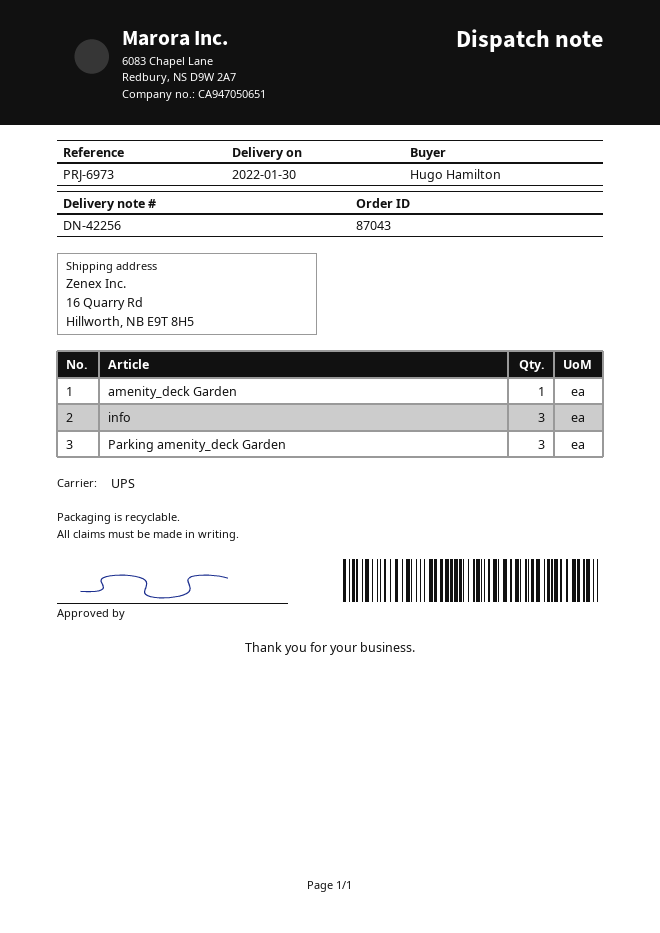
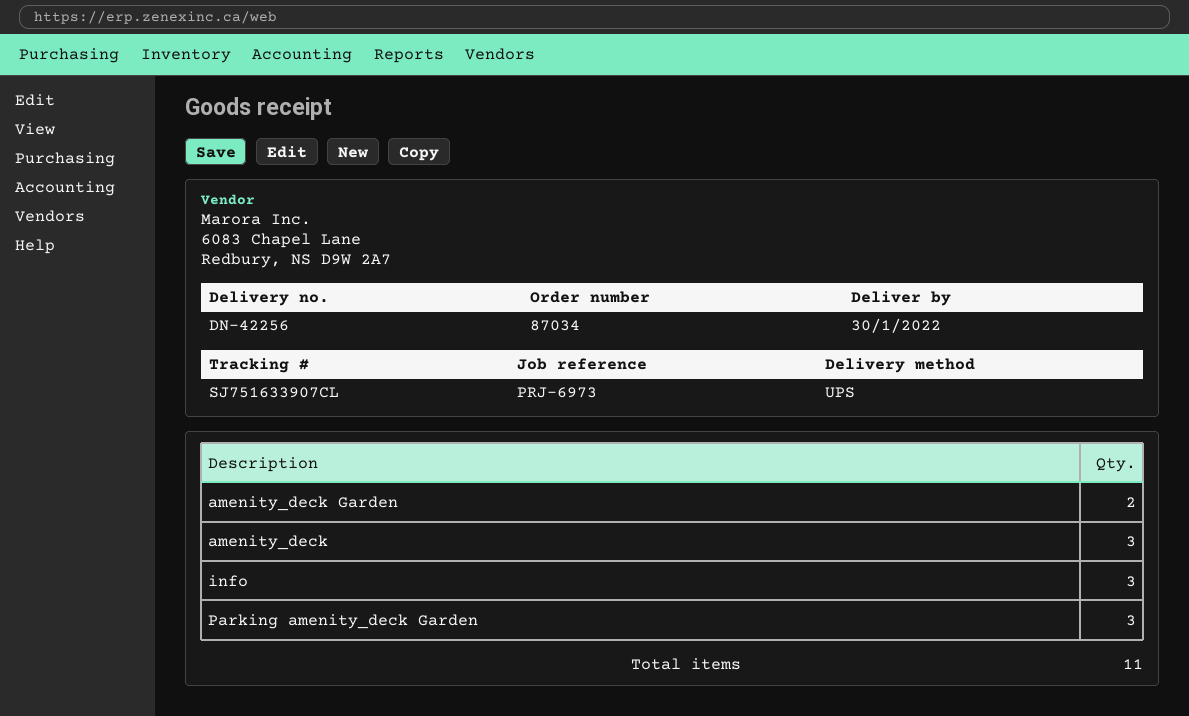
order number: 87043 -> 87034
amenity_deck Garden: 1 -> 2
amenity_deck: none -> 3

